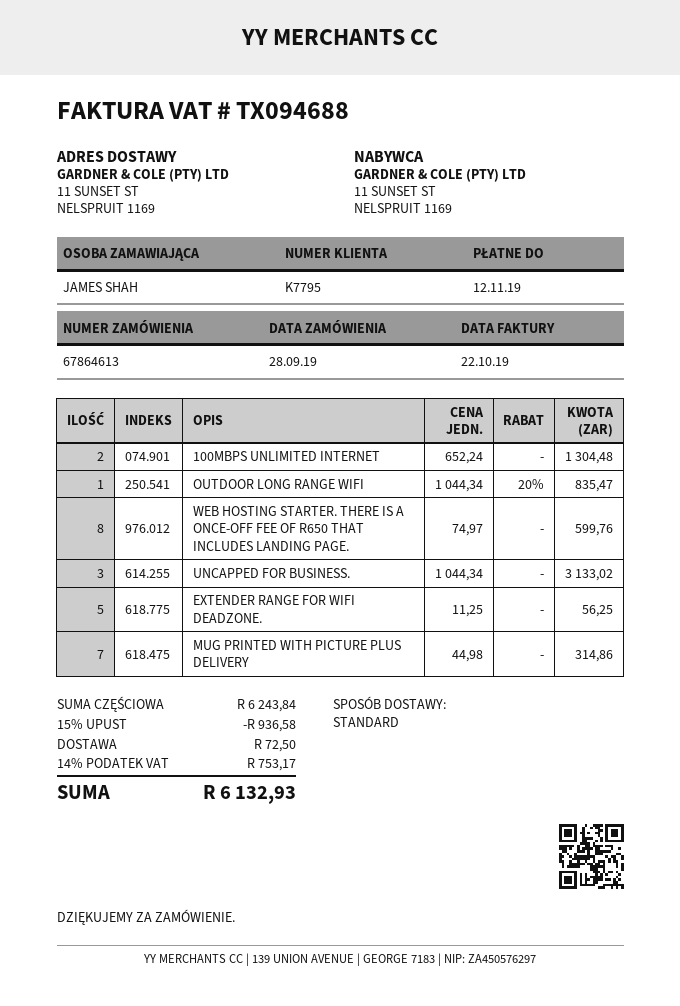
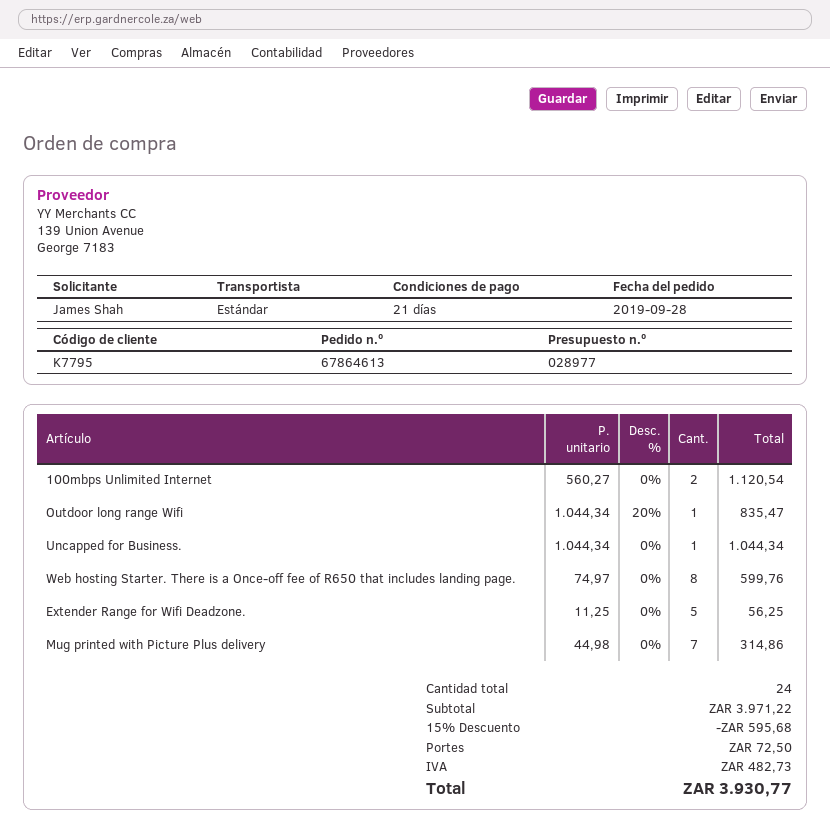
100MBPS UNLIMITED INTERNET: 2 x 652.24 = 1304.48 -> 2 x 560.27 = 1120.54
UNCAPPED FOR BUSINESS.: 3 x 1044.34 = 3133.02 -> 1 x 1044.34 = 1044.34
subtotal: 6243.84 -> 3971.22
discount: 15% = 936.58 -> 15% = 595.68
tax: 753.17 -> 482.73
total: 6132.93 -> 3930.77

